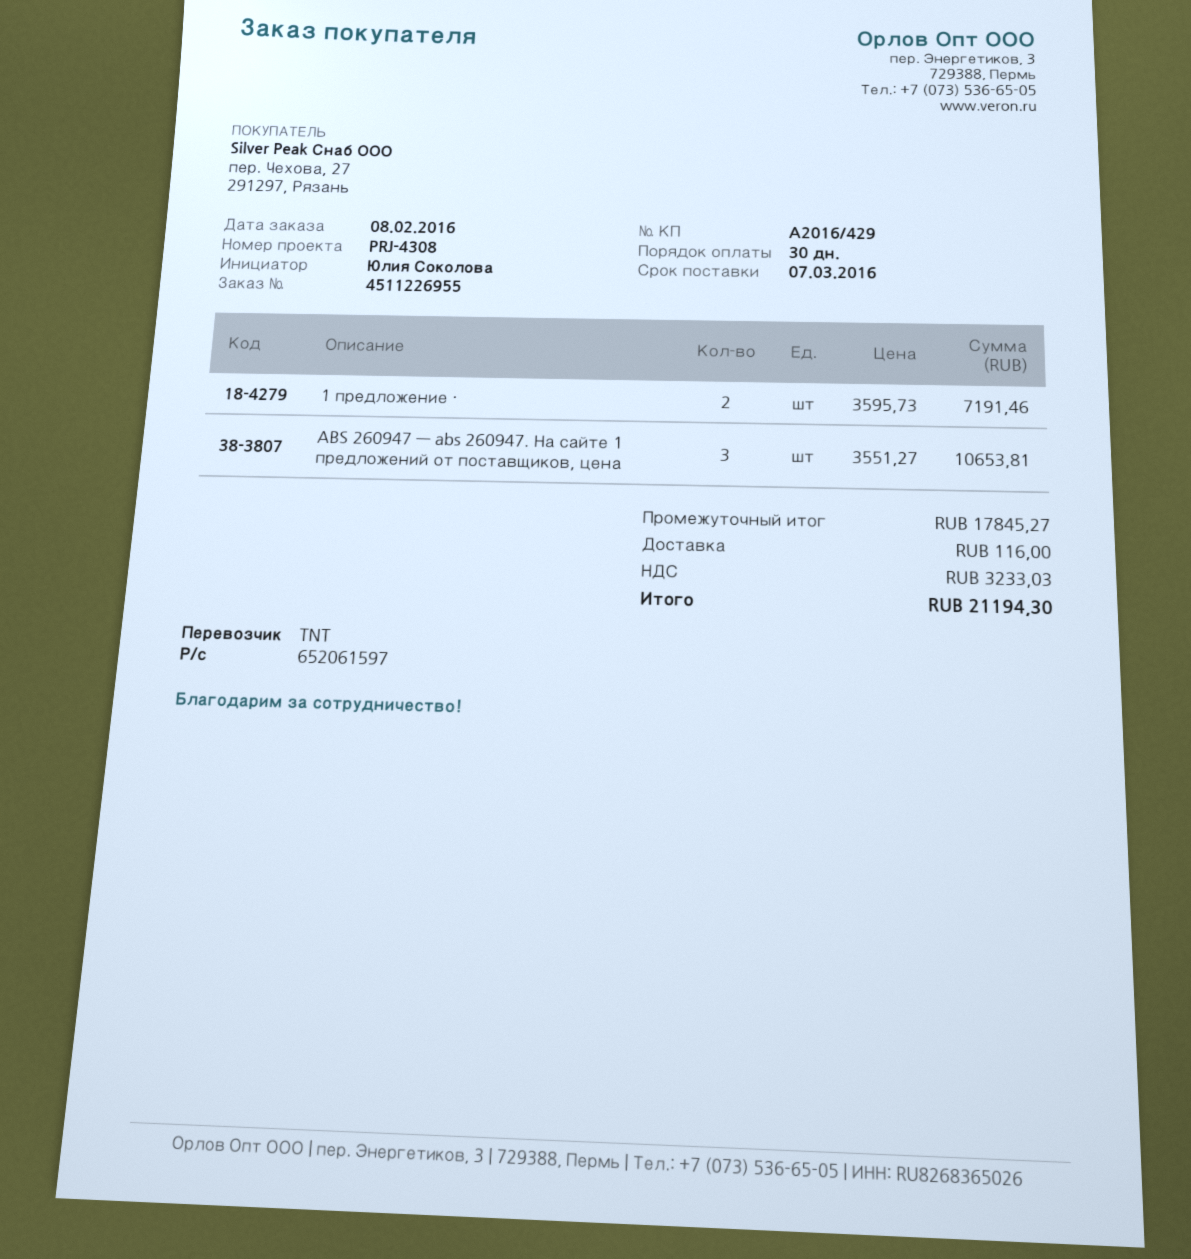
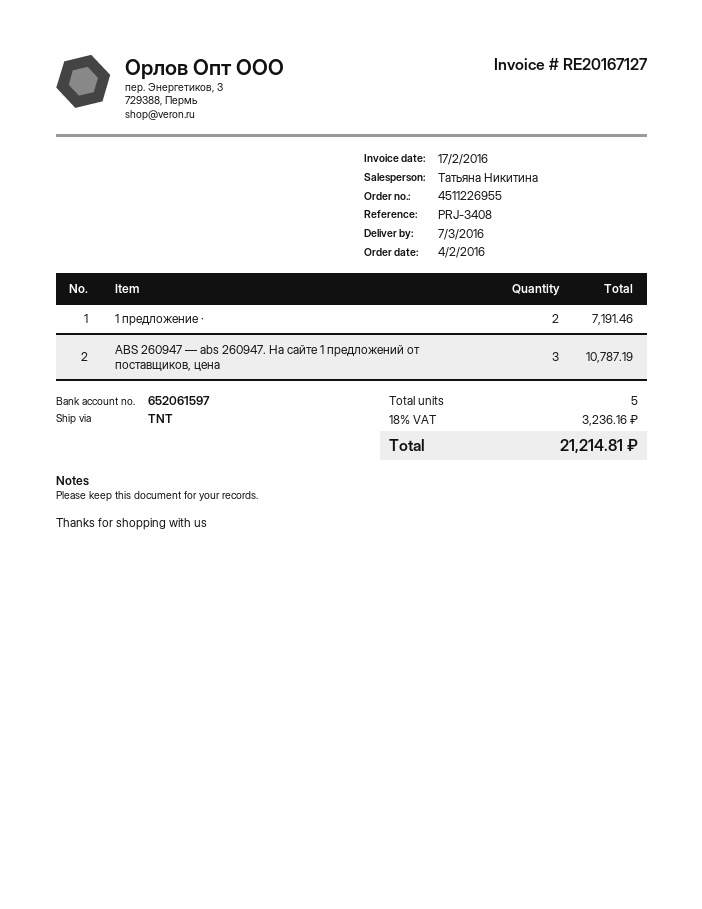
order date: 2016-02-08 -> 2016-02-04
reference: PRJ-4308 -> PRJ-3408
ABS 260947 — abs 260947. На сайте 1 предложений от поставщиков, цена: 3 for 10653.81 -> 3 for 10787.19
shipping: 116.00 -> none
tax: 3233.03 -> 3236.16
total: 21194.30 -> 21214.81

